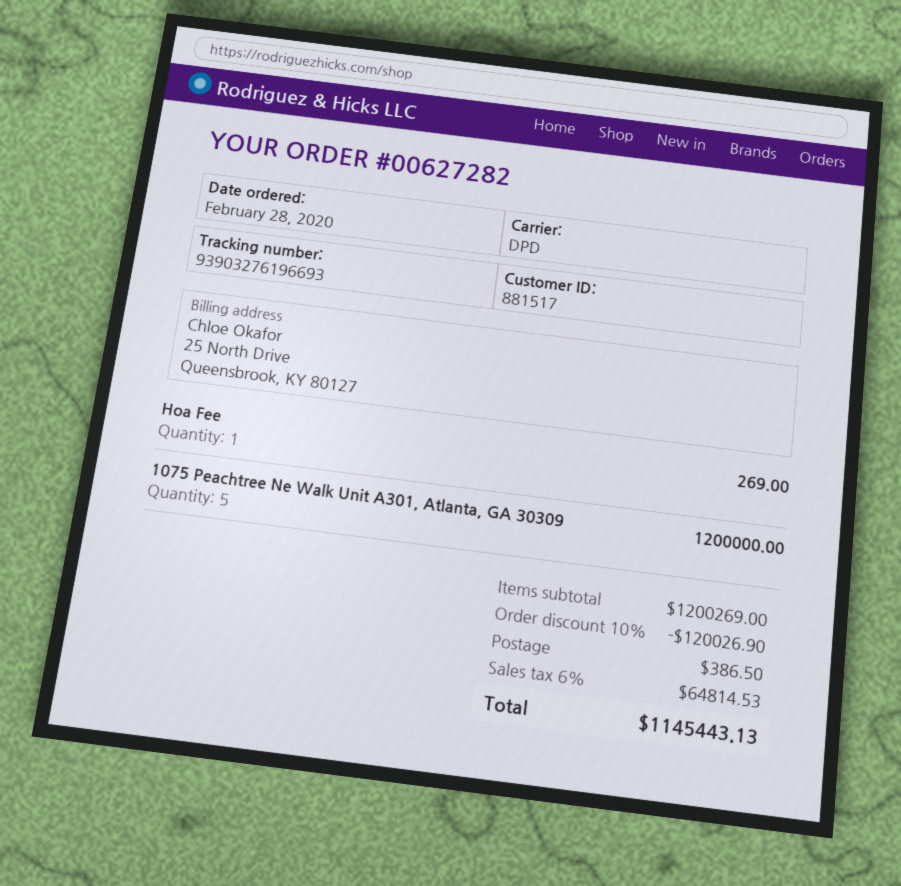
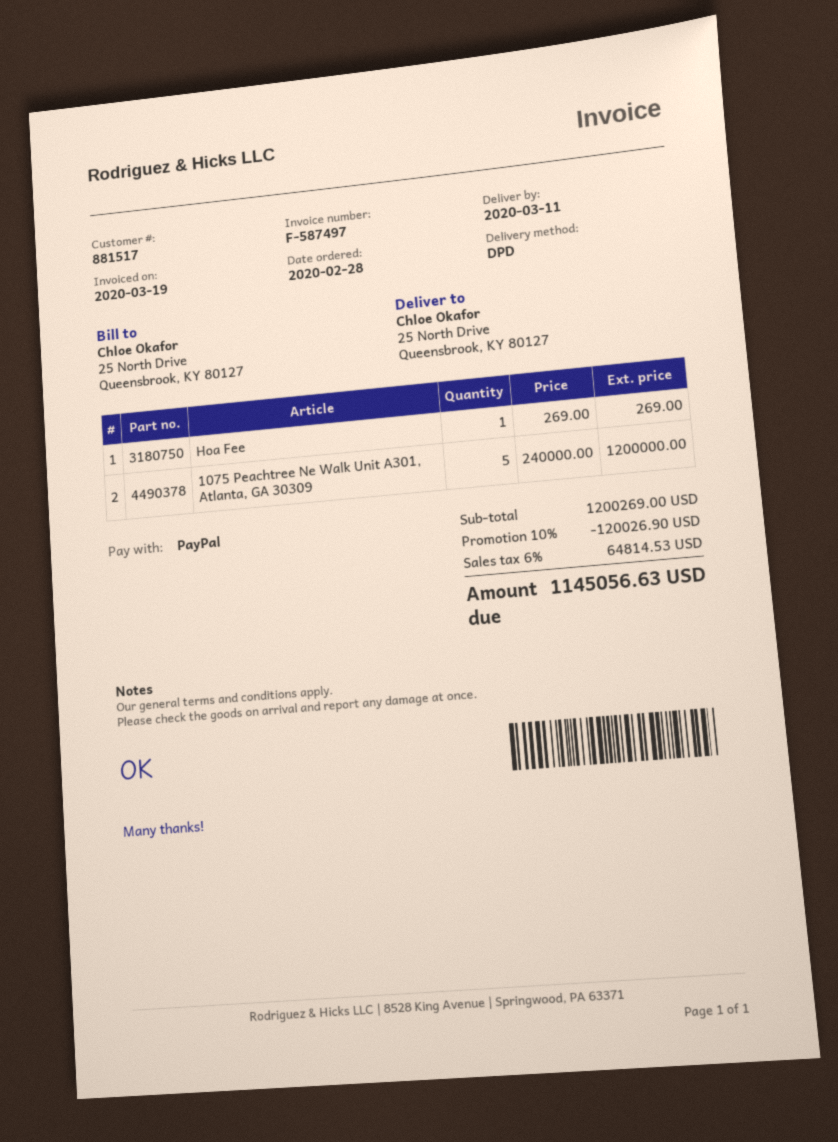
shipping: 386.50 -> none
total: 1145443.13 -> 1145056.63

